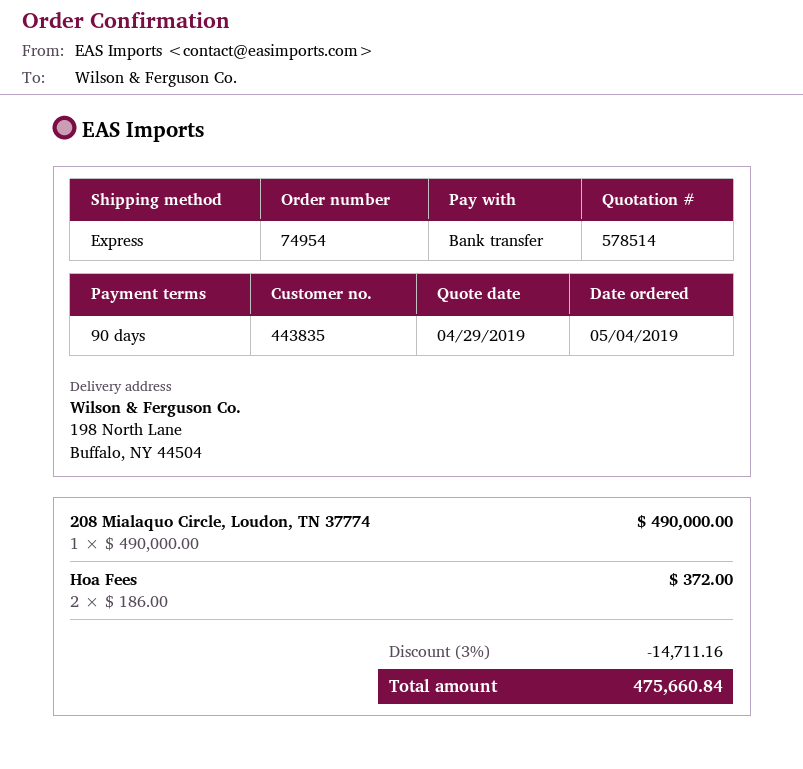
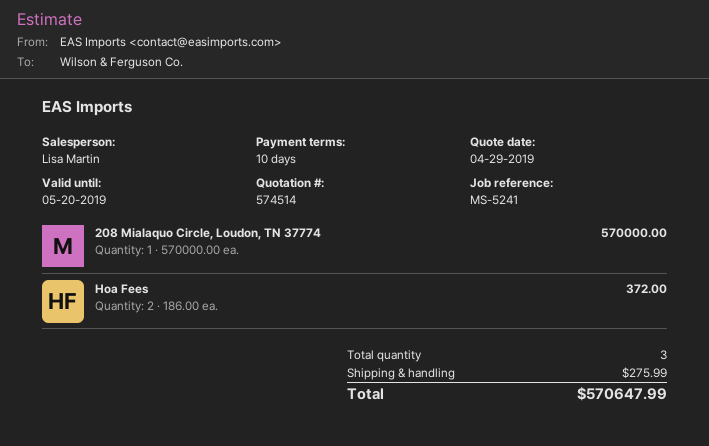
quote number: 578514 -> 574514
payment terms: 90 days -> 10 days
208 Mialaquo Circle, Loudon, TN 37774: 1 x 490000.00 = 490000.00 -> 1 x 570000.00 = 570000.00
discount: 3% = 14711.16 -> none
shipping: none -> 275.99
total: 475660.84 -> 570647.99

